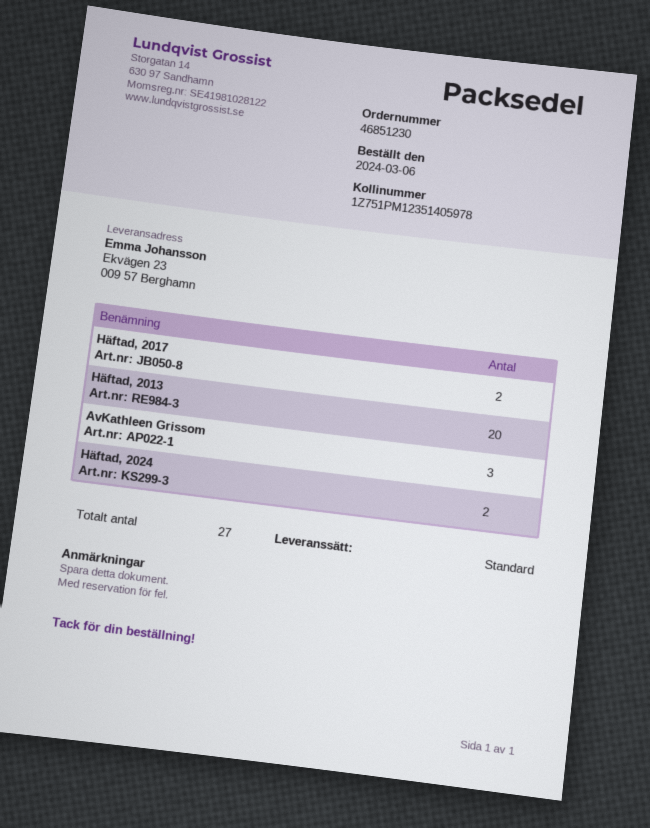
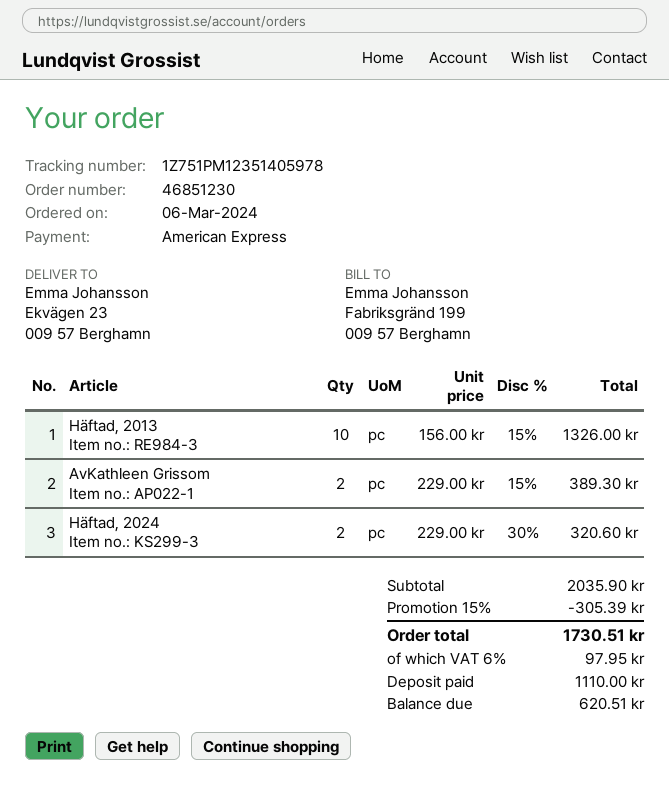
Häftad, 2017: 2 -> none
Häftad, 2013: 20 -> 10
AvKathleen Grissom: 3 -> 2

